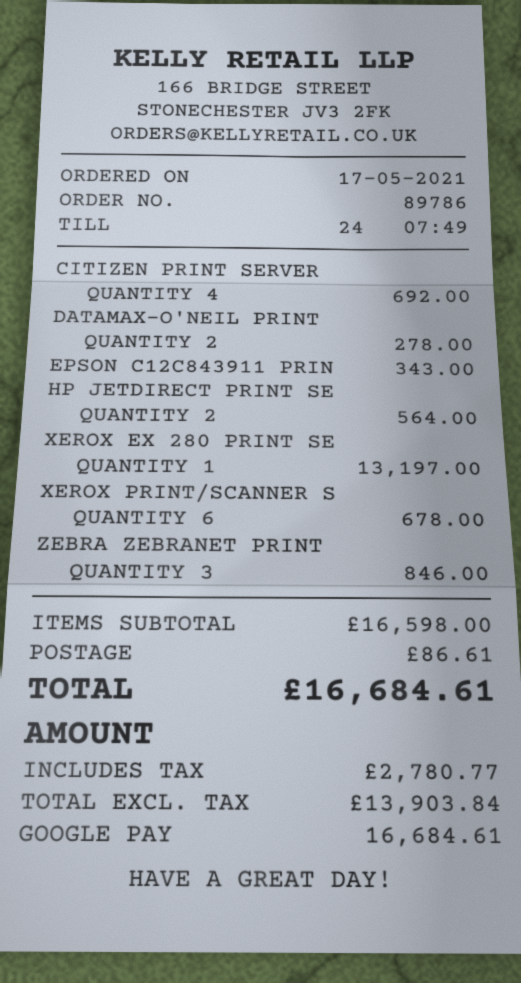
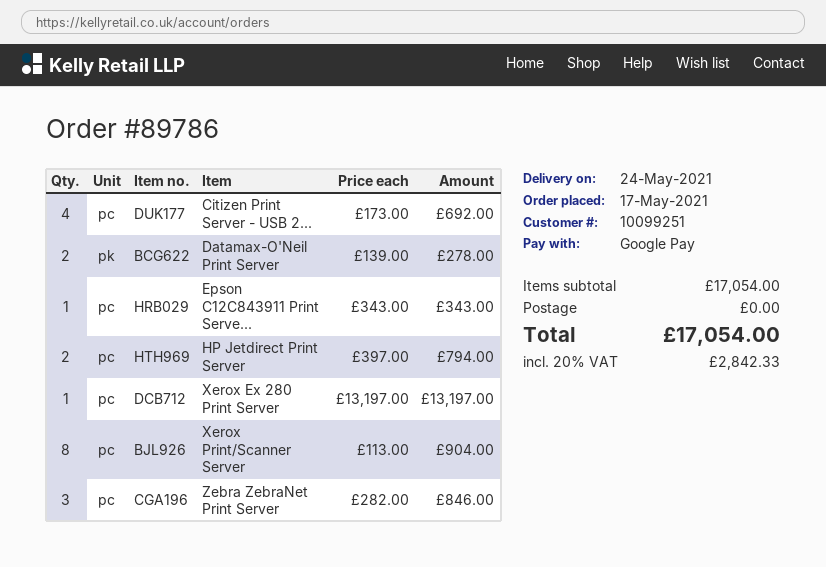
HP JETDIRECT PRINT SE: 2 for 564.00 -> 2 for 794.00
XEROX PRINT/SCANNER S: 6 for 678.00 -> 8 for 904.00
subtotal: 16598.00 -> 17054.00
shipping: 86.61 -> 0.00
tax: 2780.77 -> 2842.33
total: 16684.61 -> 17054.00

